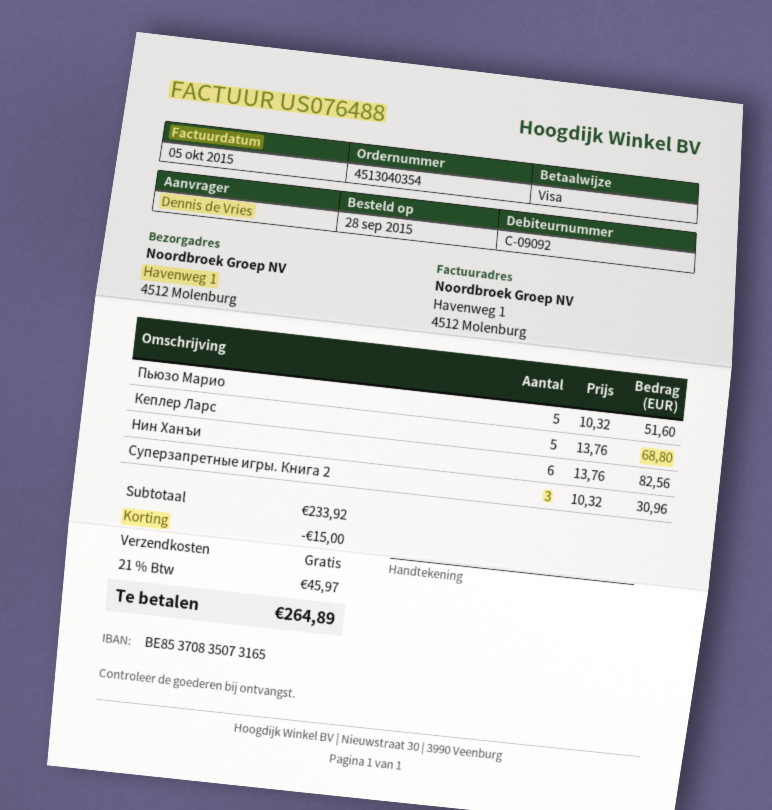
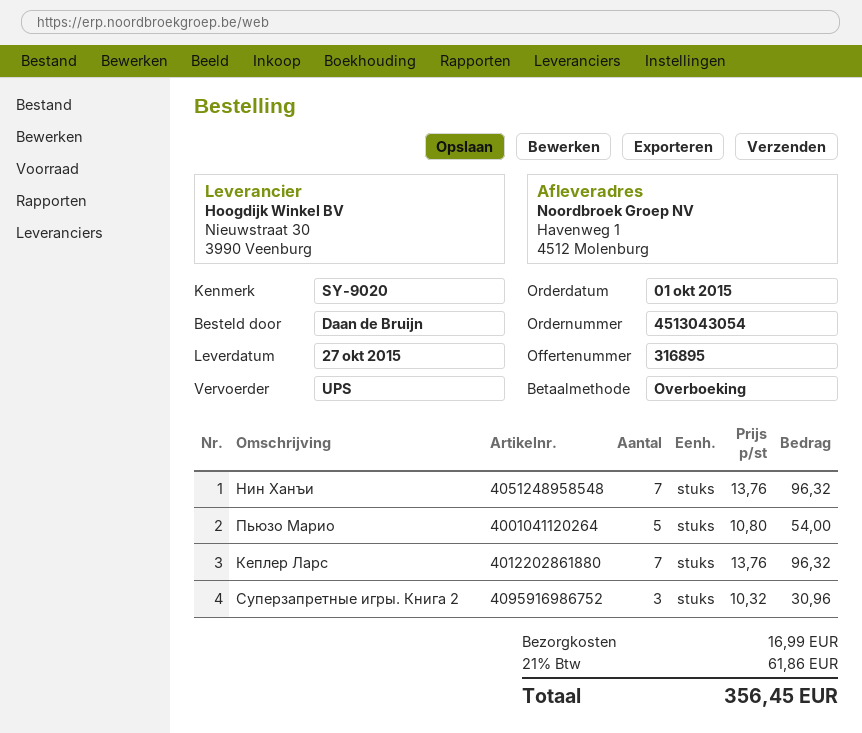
order number: 4513040354 -> 4513043054
order date: 2015-09-28 -> 2015-10-01
ordered by: Dennis de Vries -> Daan de Bruijn
payment method: Visa -> bank transfer
Пьюзо Марио: 5 x 10.32 = 51.60 -> 5 x 10.80 = 54.00
Кеплер Ларс: 5 x 13.76 = 68.80 -> 7 x 13.76 = 96.32
Нин Ханъи: 6 x 13.76 = 82.56 -> 7 x 13.76 = 96.32
discount: 15.00 -> none
shipping: 0.00 -> 16.99
tax: 21% = 45.97 -> 21% = 61.86
total: 264.89 -> 356.45

